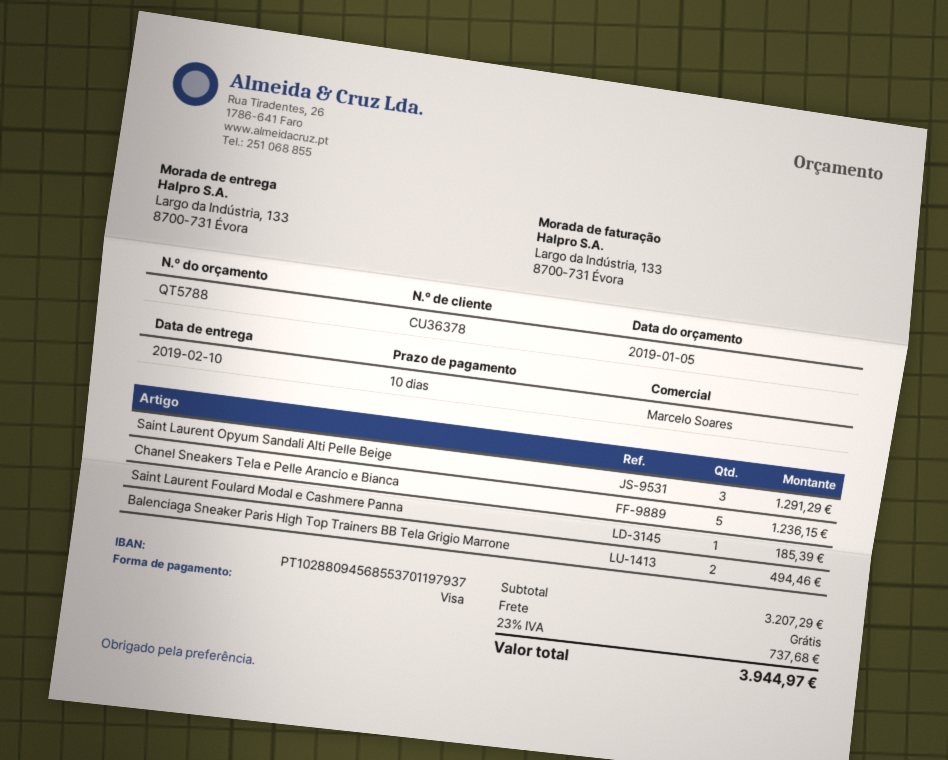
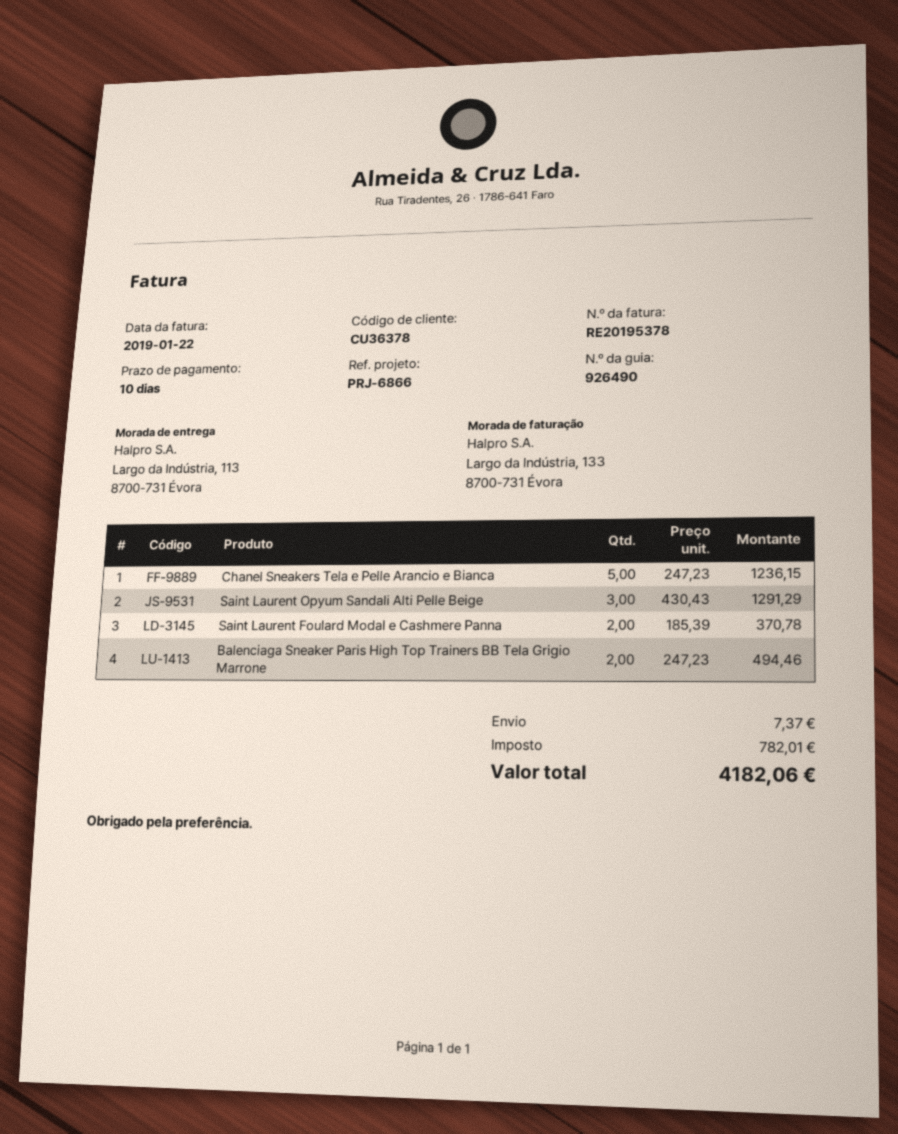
ship to: Largo da Indústria, 133, 8700-731 Évora -> Largo da Indústria, 113, 8700-731 Évora
Saint Laurent Foulard Modal e Cashmere Panna: 1 for 185.39 -> 2 for 370.78
shipping: 0.00 -> 7.37
tax: 737.68 -> 782.01
total: 3944.97 -> 4182.06

